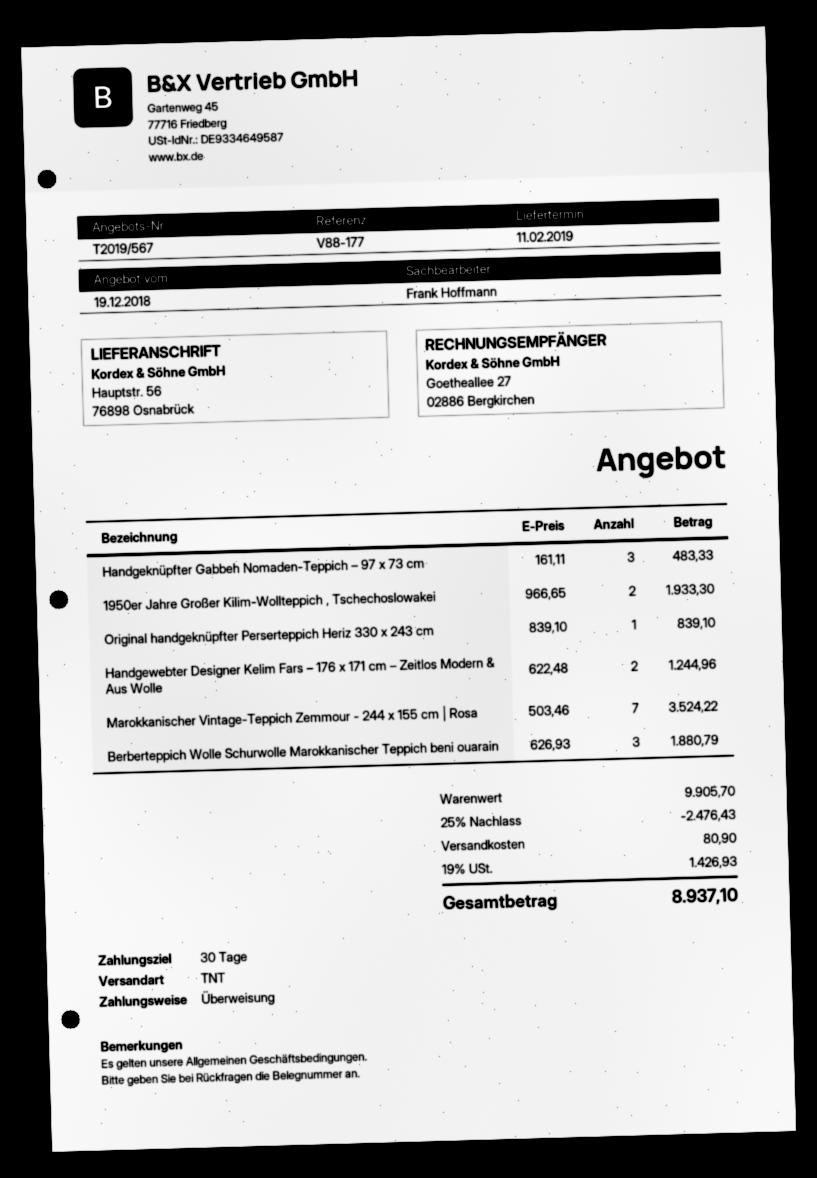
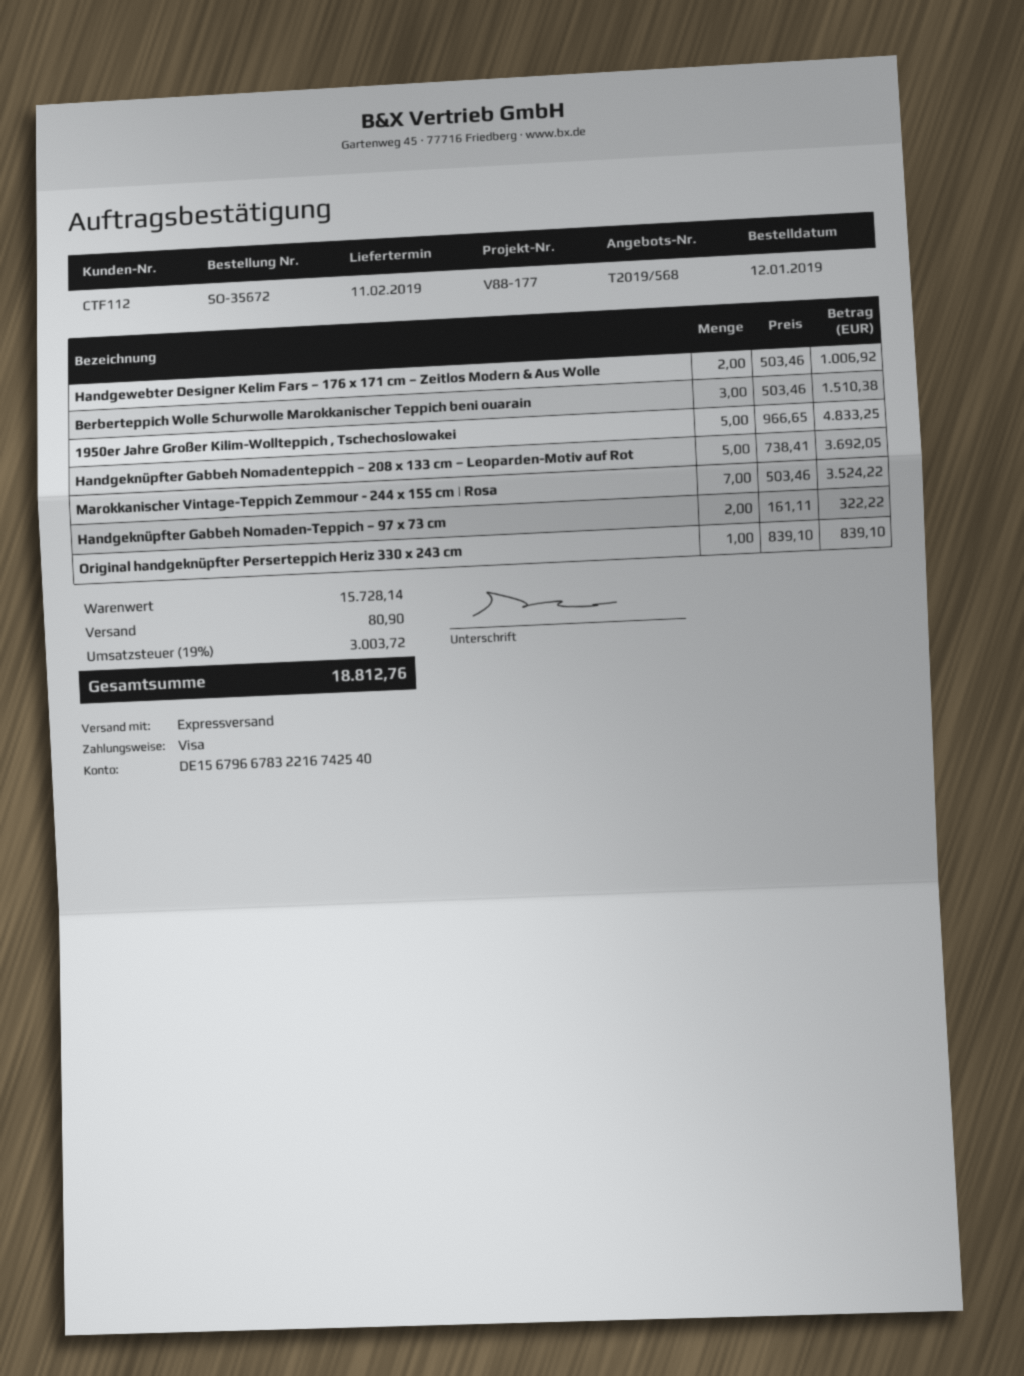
quote number: T2019/567 -> T2019/568
payment method: bank transfer -> Visa
shipping method: TNT -> express
Handgeknüpfter Gabbeh Nomaden-Teppich – 97 x 73 cm: 3 x 161.11 = 483.33 -> 2 x 161.11 = 322.22
1950er Jahre Großer Kilim-Wollteppich , Tschechoslowakei: 2 x 966.65 = 1933.30 -> 5 x 966.65 = 4833.25
Handgewebter Designer Kelim Fars – 176 x 171 cm – Zeitlos Modern & Aus Wolle: 2 x 622.48 = 1244.96 -> 2 x 503.46 = 1006.92
Berberteppich Wolle Schurwolle Marokkanischer Teppich beni ouarain: 3 x 626.93 = 1880.79 -> 3 x 503.46 = 1510.38
Handgeknüpfter Gabbeh Nomadenteppich – 208 x 133 cm – Leoparden-Motiv auf Rot: none -> 5 x 738.41 = 3692.05
subtotal: 9905.70 -> 15728.14
discount: 25% = 2476.43 -> none
tax: 19% = 1426.93 -> 19% = 3003.72
total: 8937.10 -> 18812.76

